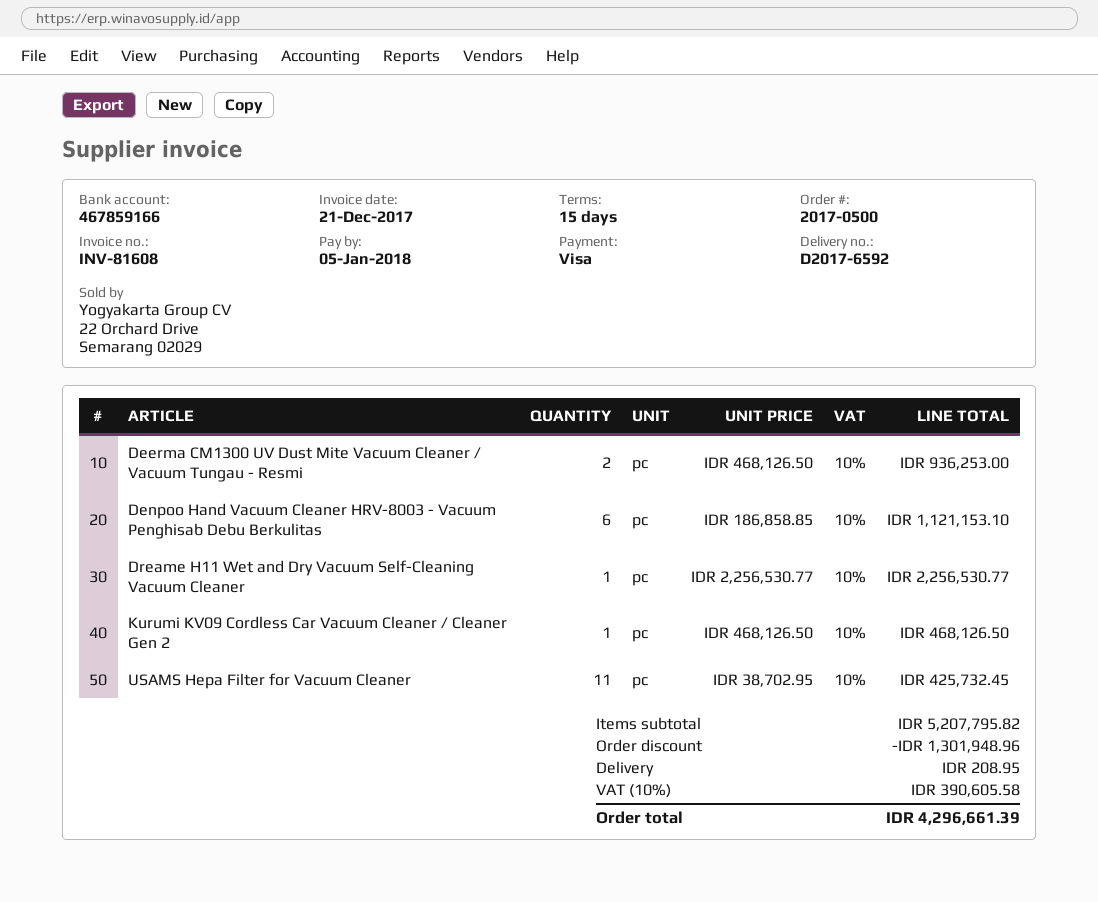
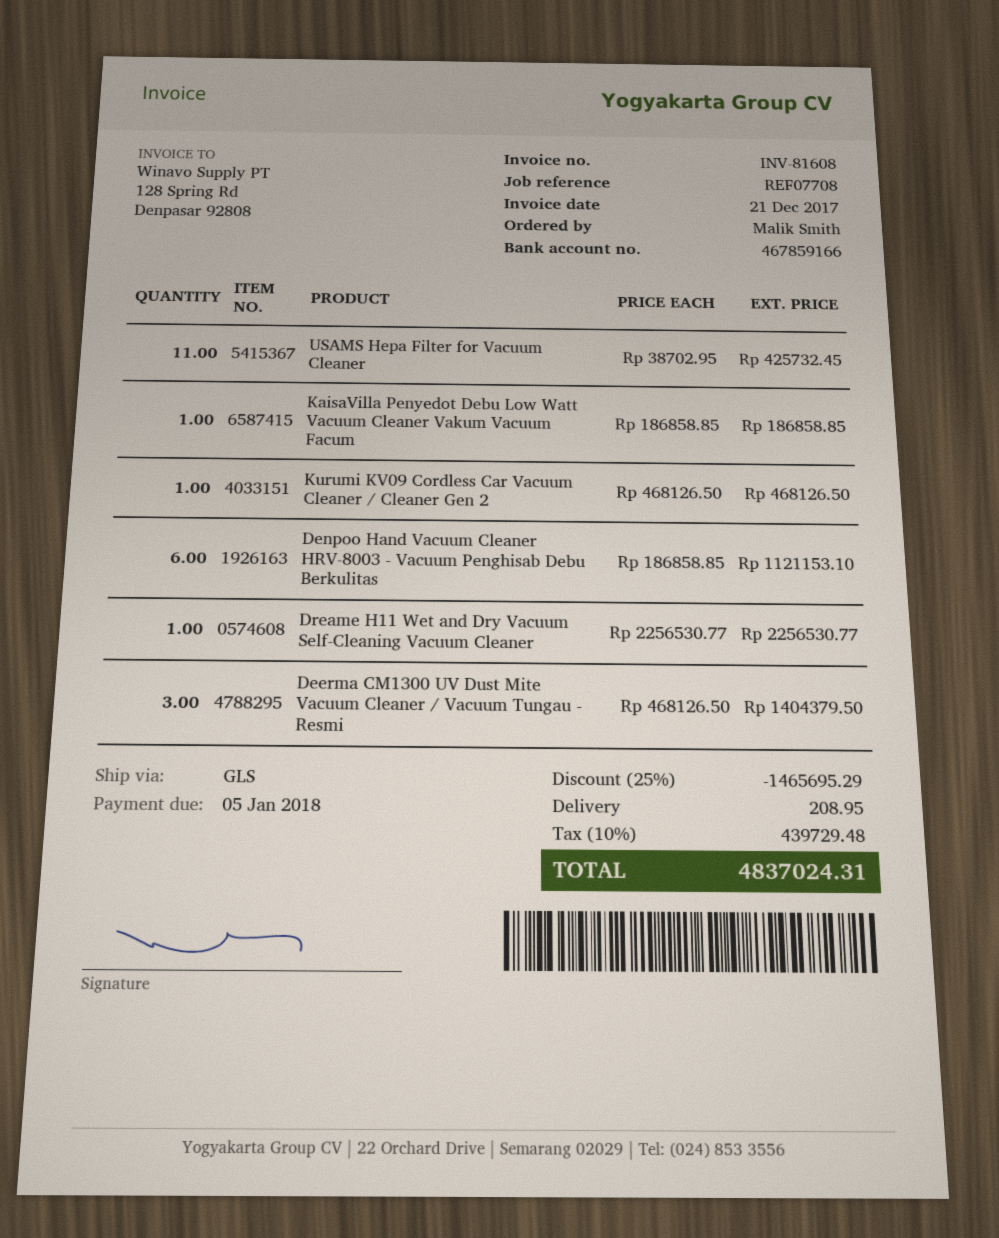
Deerma CM1300 UV Dust Mite Vacuum Cleaner / Vacuum Tungau - Resmi: 2 x 468126.50 = 936253.00 -> 3 x 468126.50 = 1404379.50
KaisaVilla Penyedot Debu Low Watt Vacuum Cleaner Vakum Vacuum Facum: none -> 1 x 186858.85 = 186858.85
discount: 1301948.96 -> 1465695.29
tax: 10% = 390605.58 -> 10% = 439729.48
total: 4296661.39 -> 4837024.31

